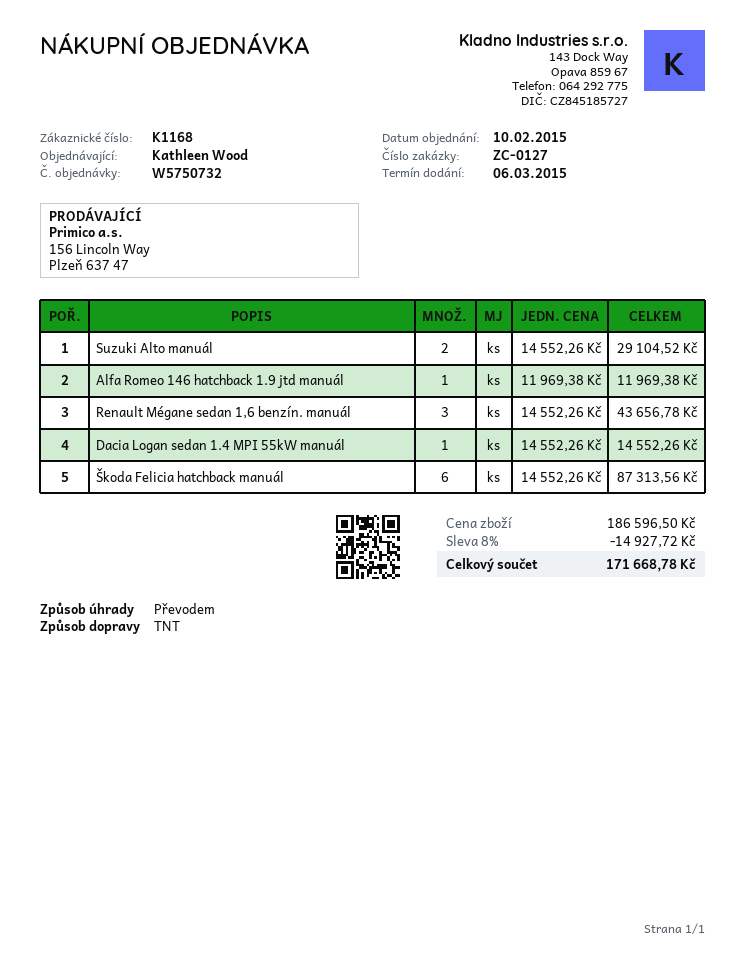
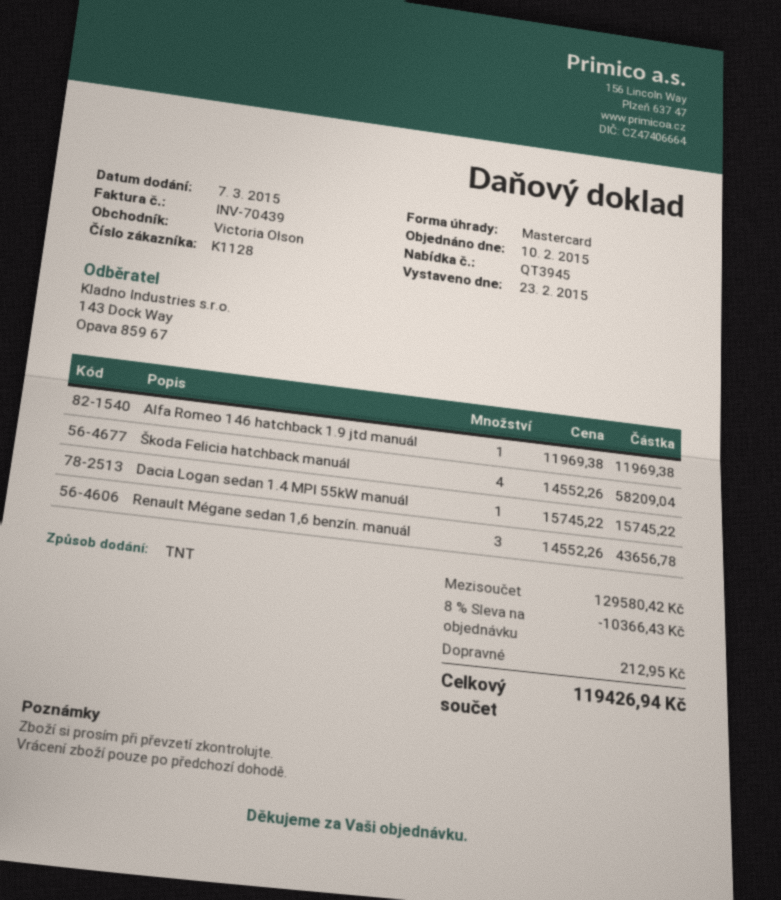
delivery date: 2015-03-06 -> 2015-03-07
customer number: K1168 -> K1128
payment method: bank transfer -> Mastercard
Suzuki Alto manuál: 2 x 14552.26 = 29104.52 -> none
Dacia Logan sedan 1.4 MPI 55kW manuál: 1 x 14552.26 = 14552.26 -> 1 x 15745.22 = 15745.22
Škoda Felicia hatchback manuál: 6 x 14552.26 = 87313.56 -> 4 x 14552.26 = 58209.04
subtotal: 186596.50 -> 129580.42
discount: 8% = 14927.72 -> 8% = 10366.43
shipping: none -> 212.95
total: 171668.78 -> 119426.94

